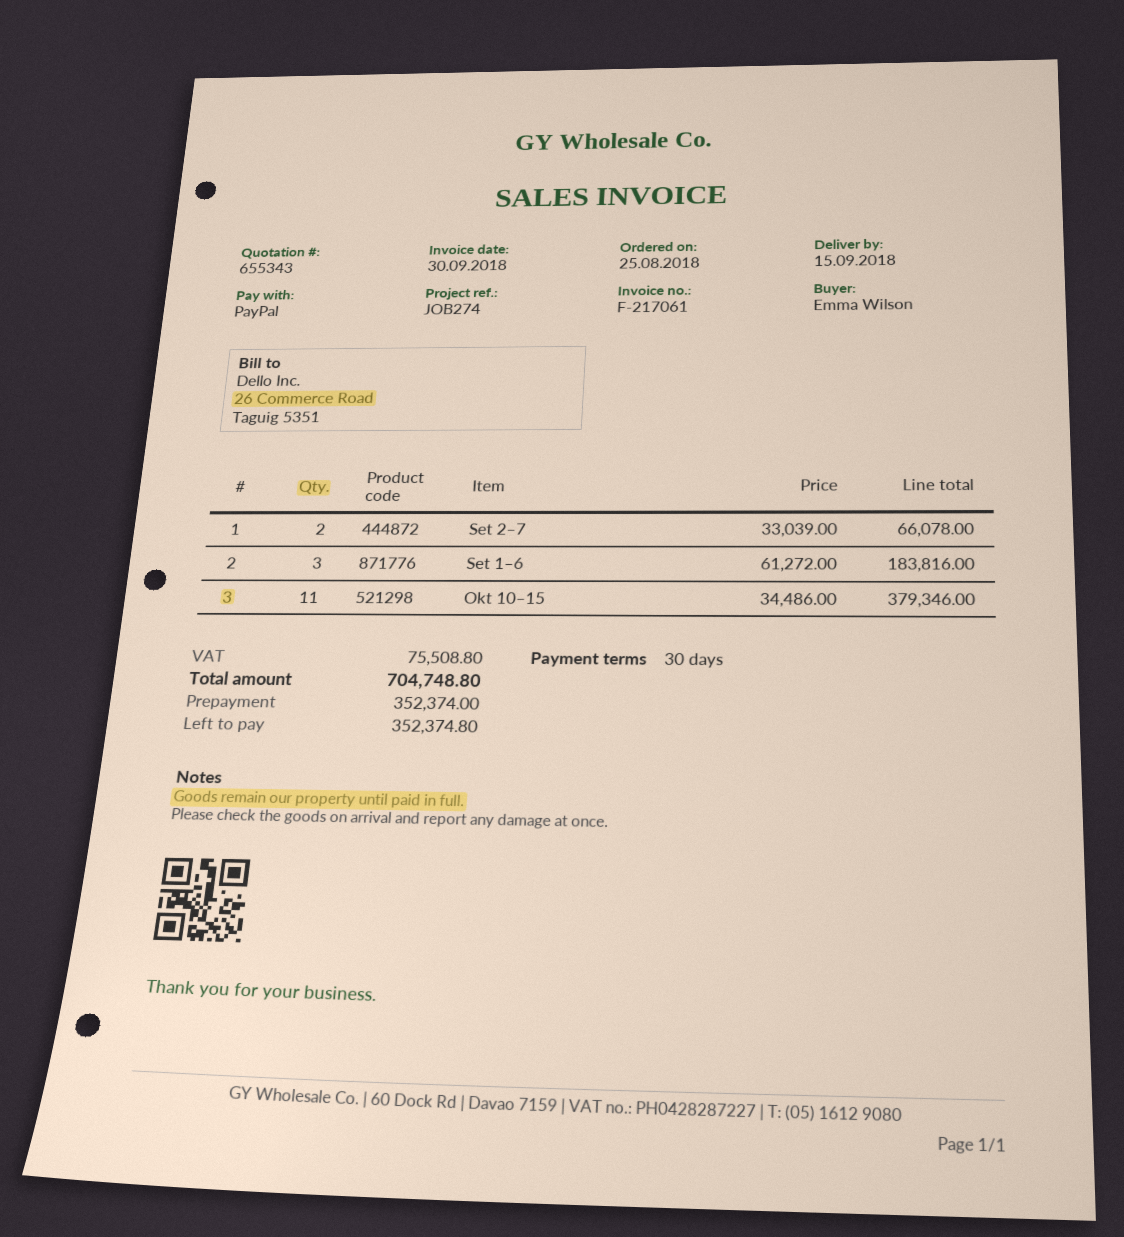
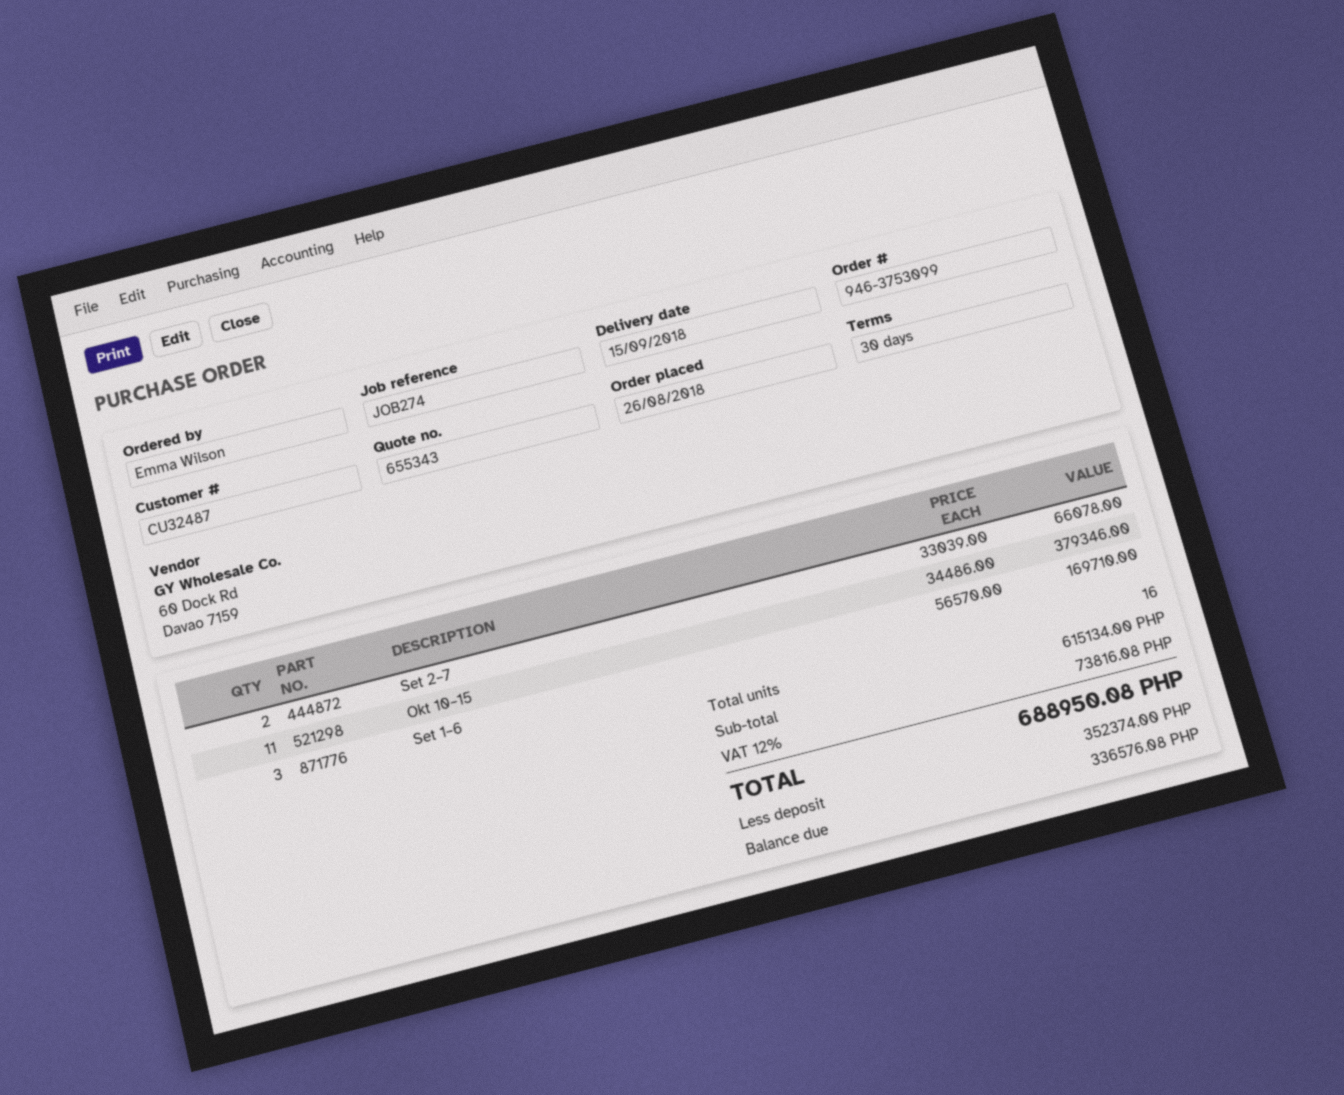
order date: 2018-08-25 -> 2018-08-26
Set 1–6: 3 x 61272.00 = 183816.00 -> 3 x 56570.00 = 169710.00
tax: 75508.80 -> 73816.08
total: 704748.80 -> 688950.08
balance: 352374.80 -> 336576.08

